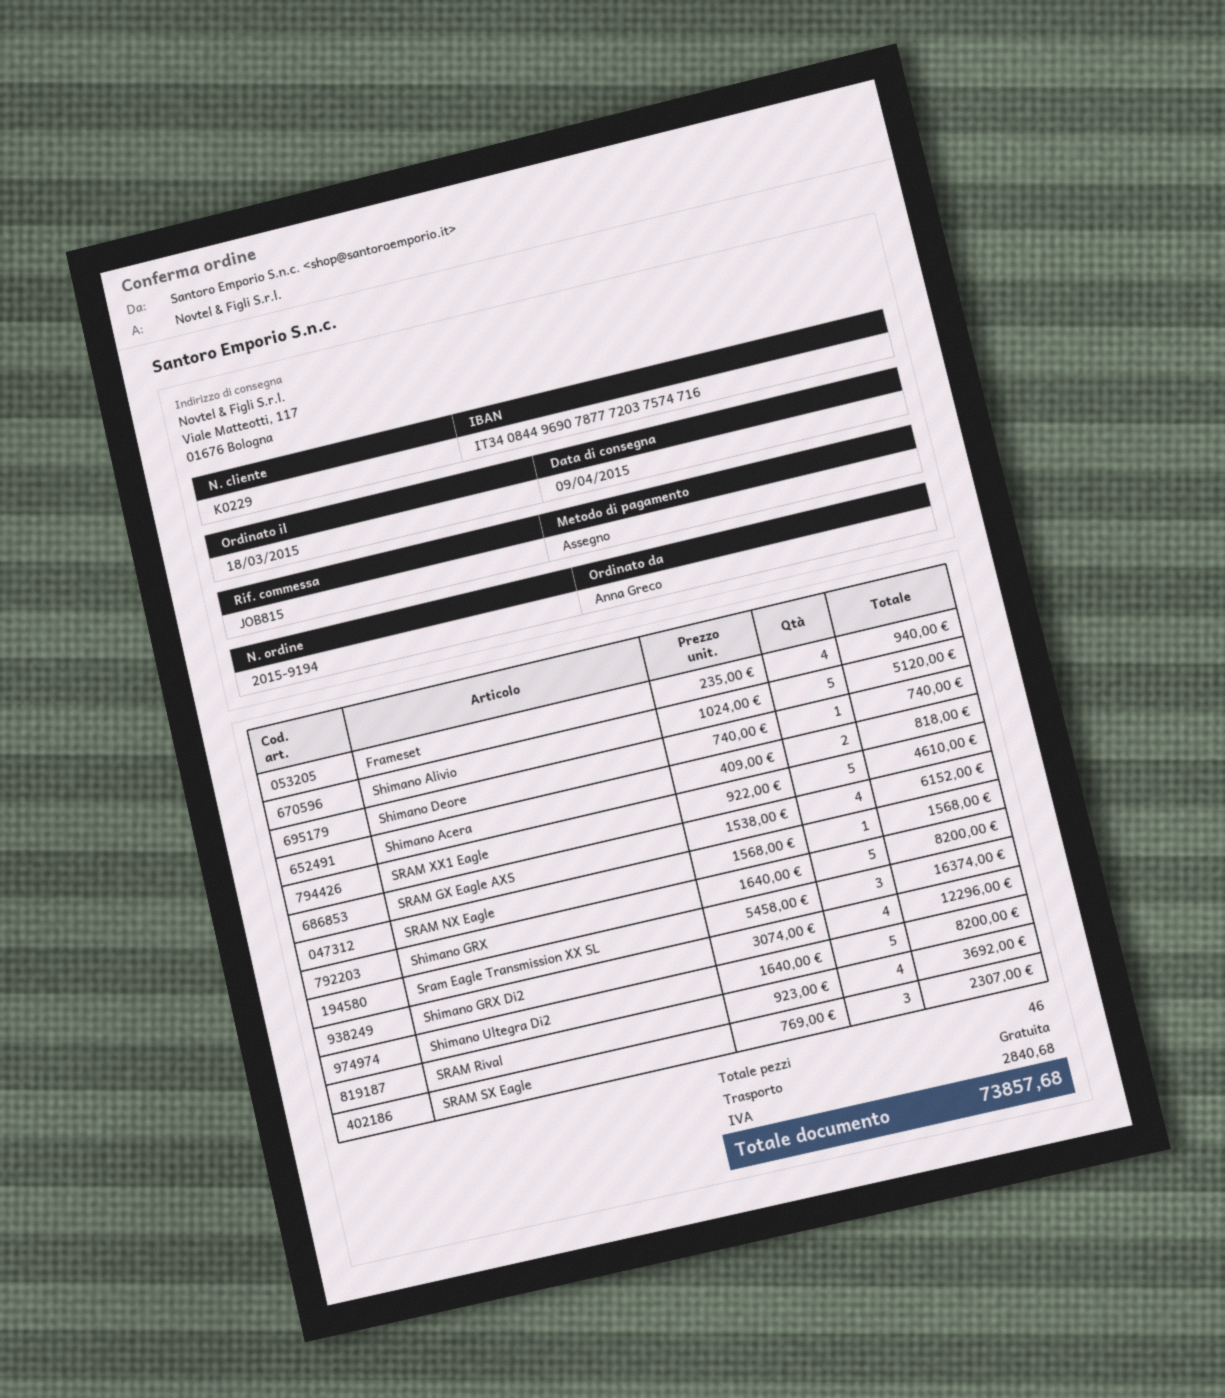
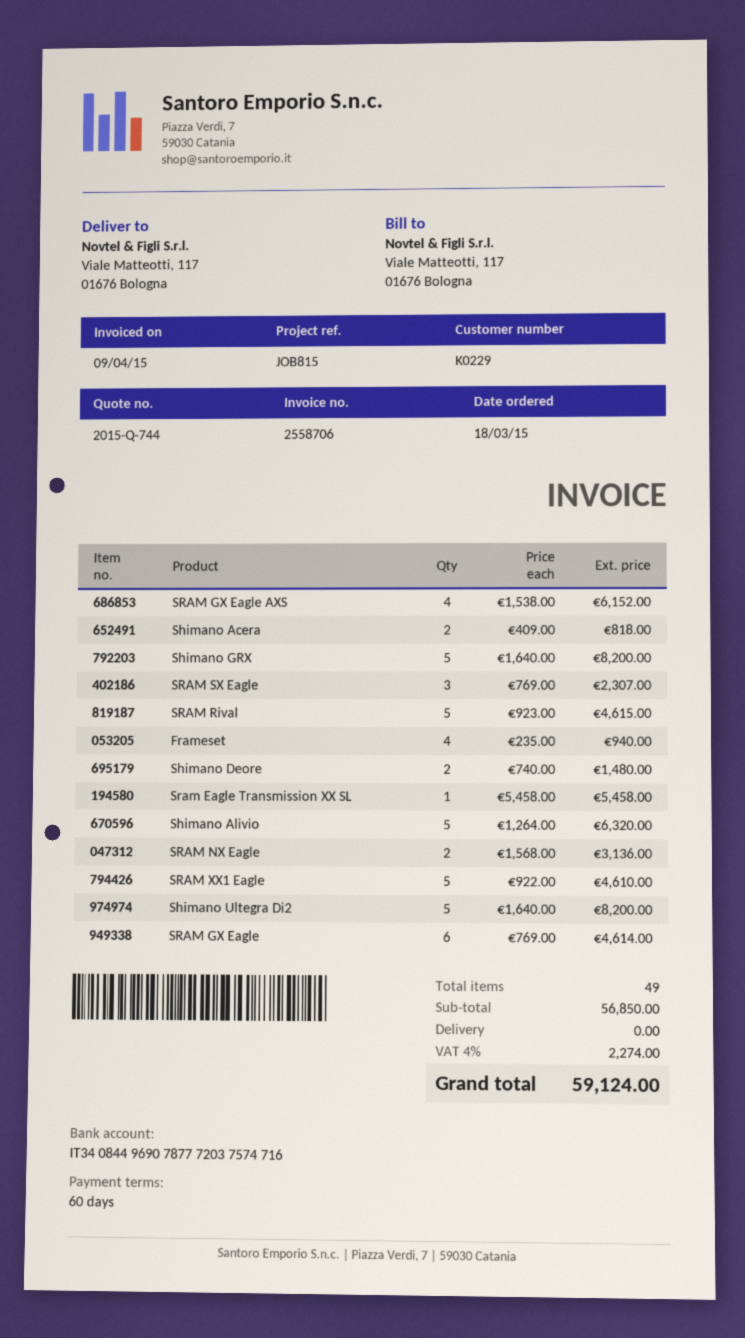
Shimano Alivio: 5 x 1024.00 = 5120.00 -> 5 x 1264.00 = 6320.00
Shimano Deore: 1 x 740.00 = 740.00 -> 2 x 740.00 = 1480.00
SRAM NX Eagle: 1 x 1568.00 = 1568.00 -> 2 x 1568.00 = 3136.00
Sram Eagle Transmission XX SL: 3 x 5458.00 = 16374.00 -> 1 x 5458.00 = 5458.00
Shimano GRX Di2: 4 x 3074.00 = 12296.00 -> none
SRAM Rival: 4 x 923.00 = 3692.00 -> 5 x 923.00 = 4615.00
SRAM GX Eagle: none -> 6 x 769.00 = 4614.00
total quantity: 46 -> 49
tax: 2840.68 -> 2274.00
total: 73857.68 -> 59124.00

